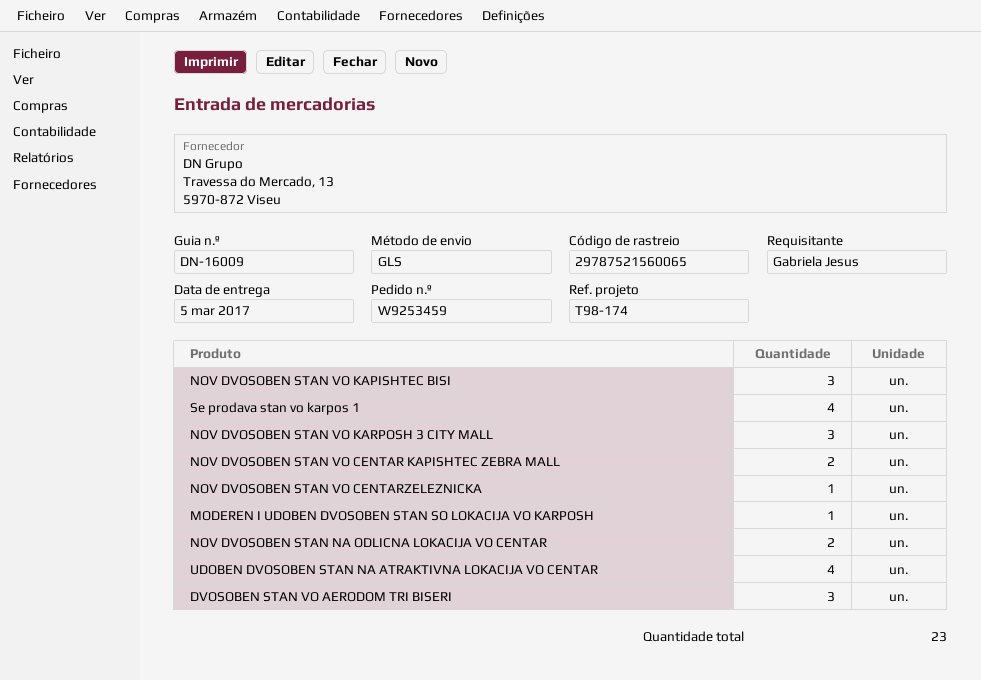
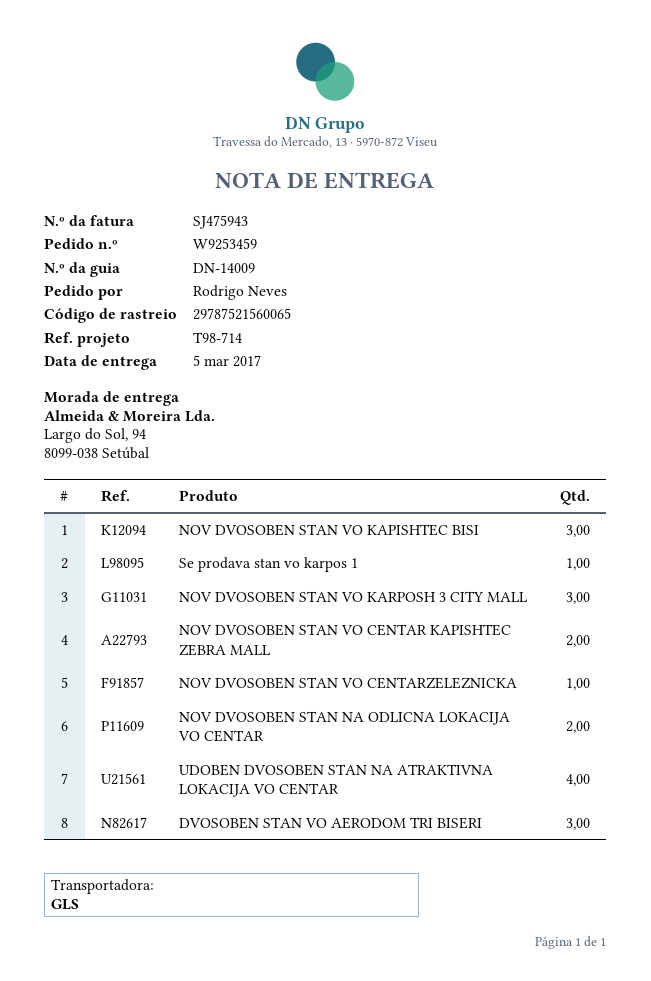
delivery note number: DN-16009 -> DN-14009
reference: T98-174 -> T98-714
ordered by: Gabriela Jesus -> Rodrigo Neves
Se prodava stan vo karpos 1: 4 -> 1
MODEREN I UDOBEN DVOSOBEN STAN SO LOKACIJA VO KARPOSH: 1 -> none

